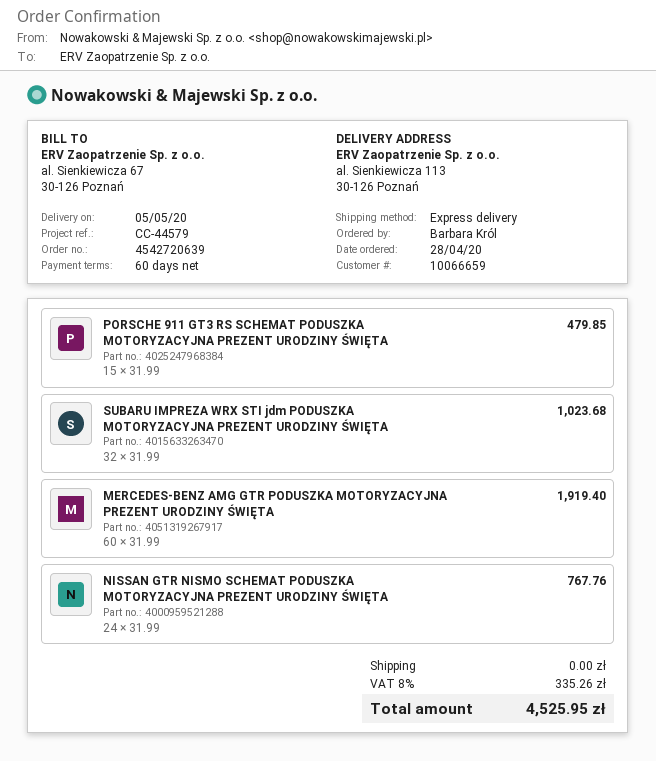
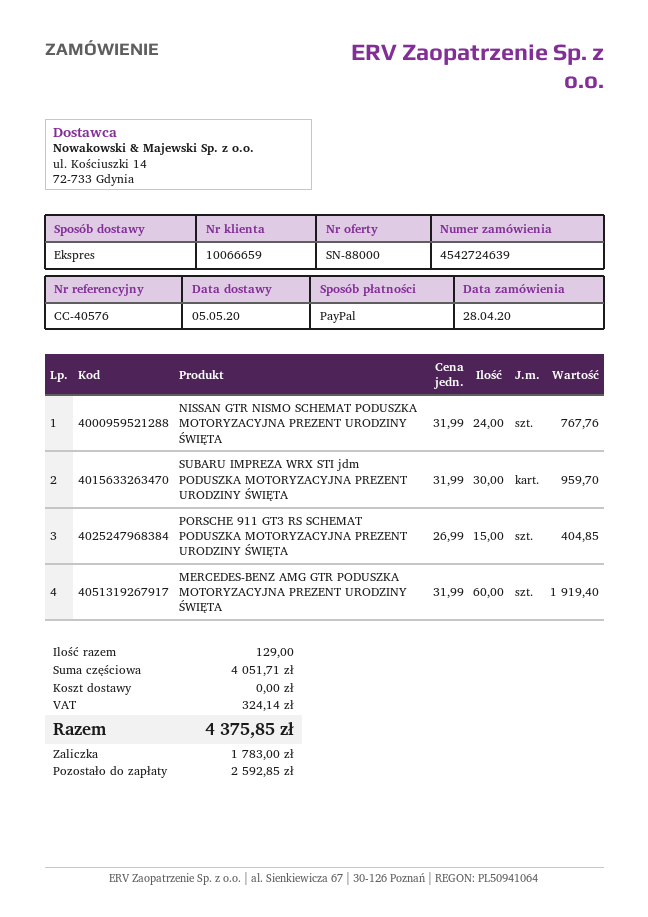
order number: 4542720639 -> 4542724639
reference: CC-44579 -> CC-40576
PORSCHE 911 GT3 RS SCHEMAT PODUSZKA MOTORYZACYJNA PREZENT URODZINY ŚWIĘTA: 15 x 31.99 = 479.85 -> 15 x 26.99 = 404.85
SUBARU IMPREZA WRX STI jdm PODUSZKA MOTORYZACYJNA PREZENT URODZINY ŚWIĘTA: 32 x 31.99 = 1023.68 -> 30 x 31.99 = 959.70
tax: 335.26 -> 324.14
total: 4525.95 -> 4375.85

